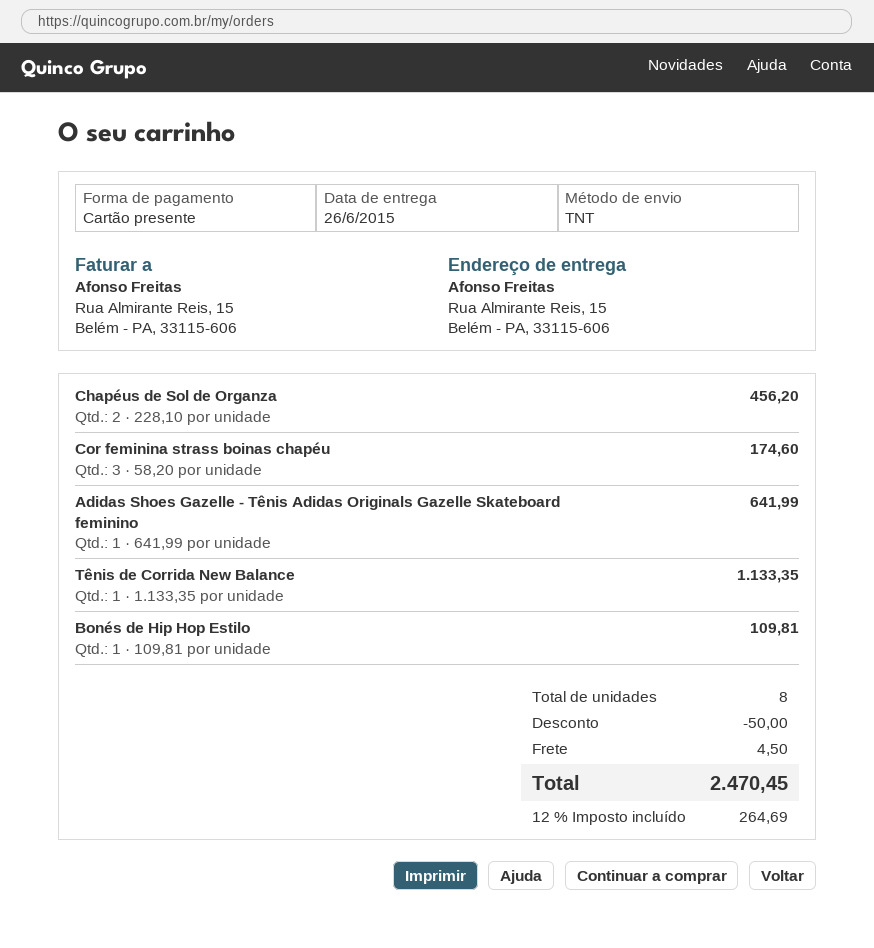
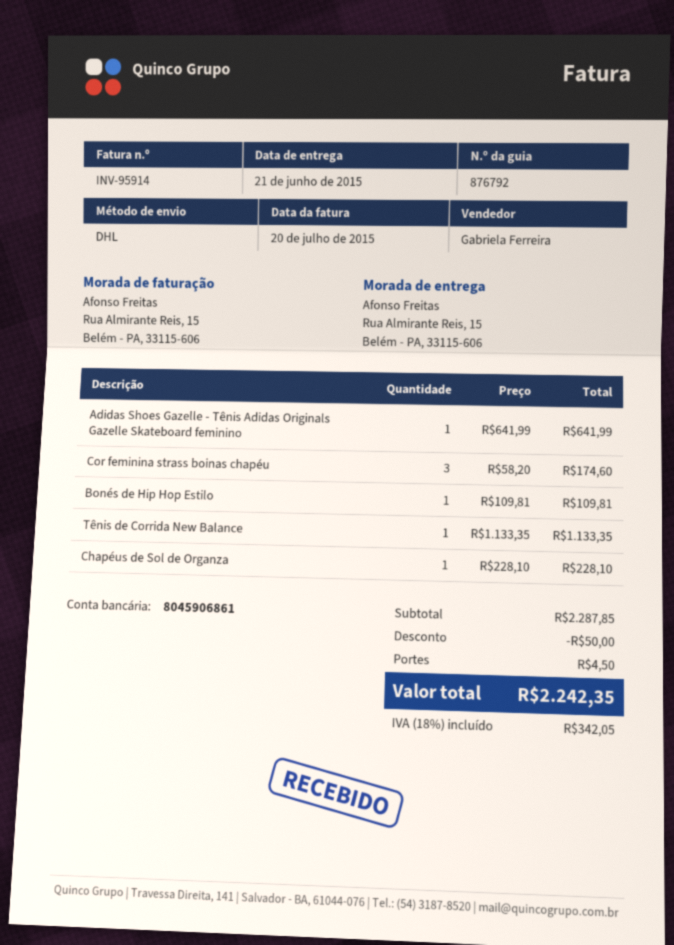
delivery date: 2015-06-26 -> 2015-06-21
shipping method: TNT -> DHL
Chapéus de Sol de Organza: 2 x 228.10 = 456.20 -> 1 x 228.10 = 228.10
tax: 12% = 264.69 -> 18% = 342.05
total: 2470.45 -> 2242.35

